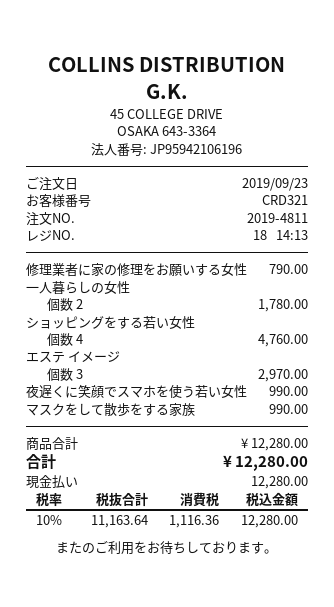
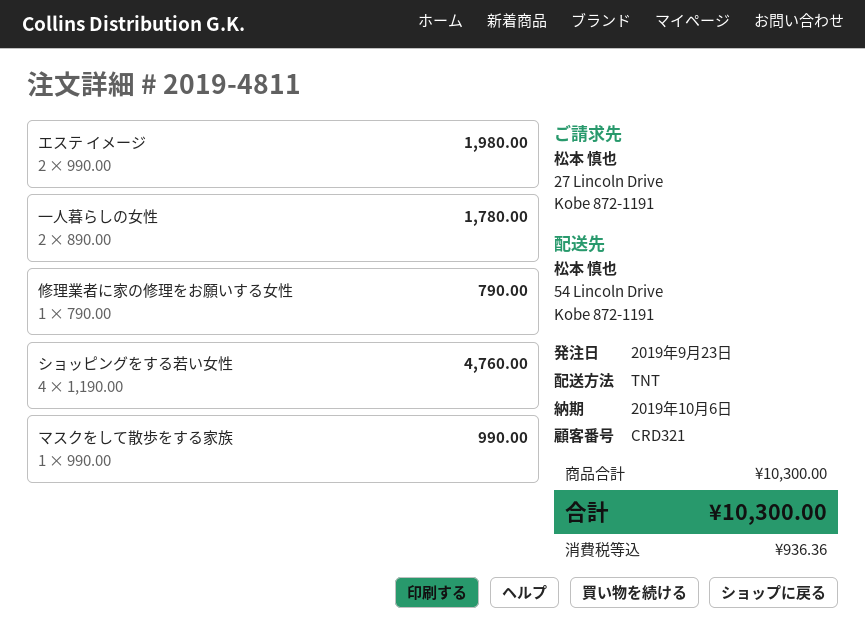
エステ イメージ: 3 for 2970.00 -> 2 for 1980.00
夜遅くに笑顔でスマホを使う若い女性: 1 for 990.00 -> none
subtotal: 12280.00 -> 10300.00
tax: 1116.36 -> 936.36
total: 12280.00 -> 10300.00

